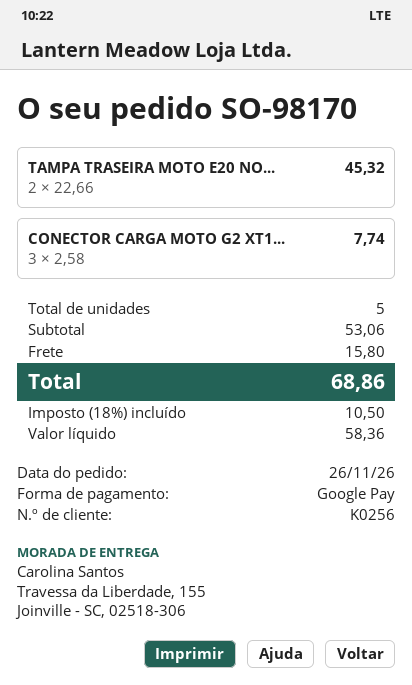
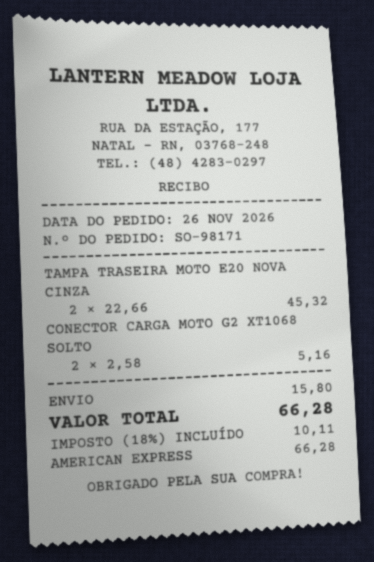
order number: SO-98170 -> SO-98171
payment method: Google Pay -> American Express
CONECTOR CARGA MOTO G2 XT1...: 3 x 2.58 = 7.74 -> 2 x 2.58 = 5.16
tax: 18% = 10.50 -> 18% = 10.11
total: 68.86 -> 66.28

